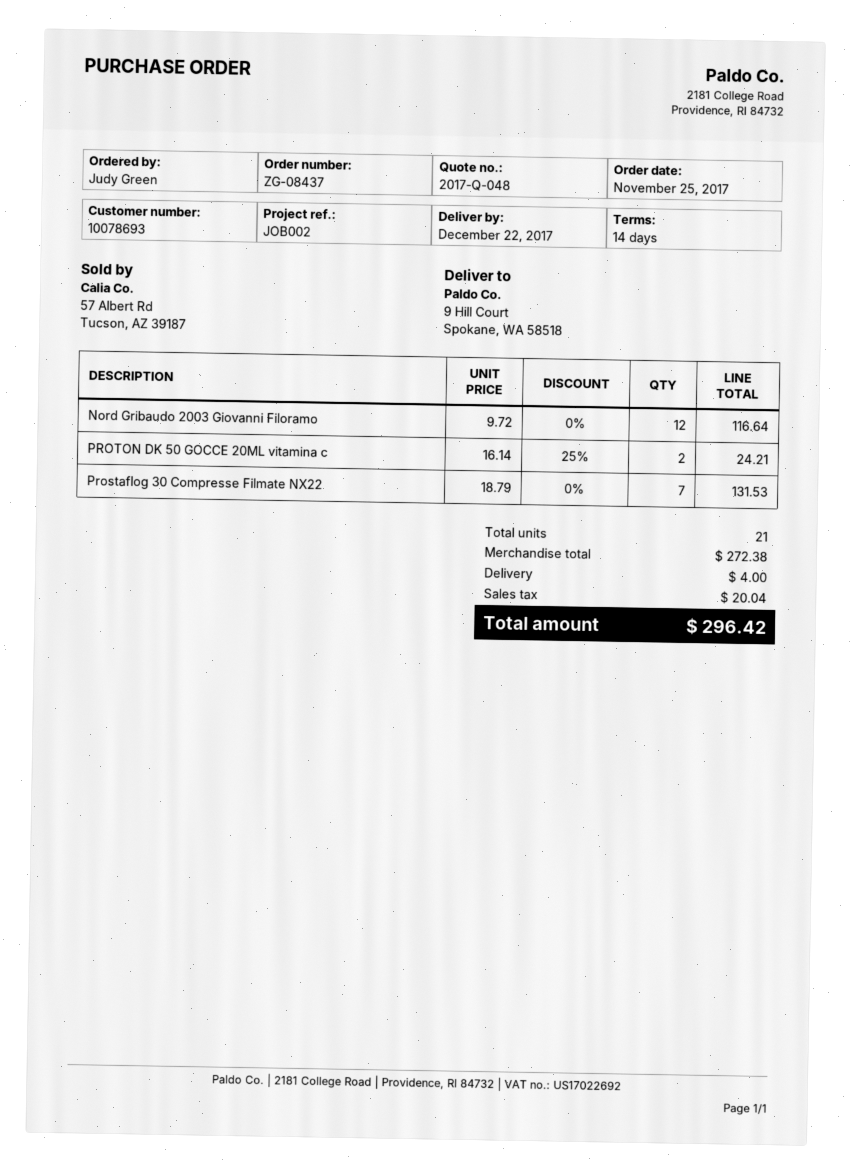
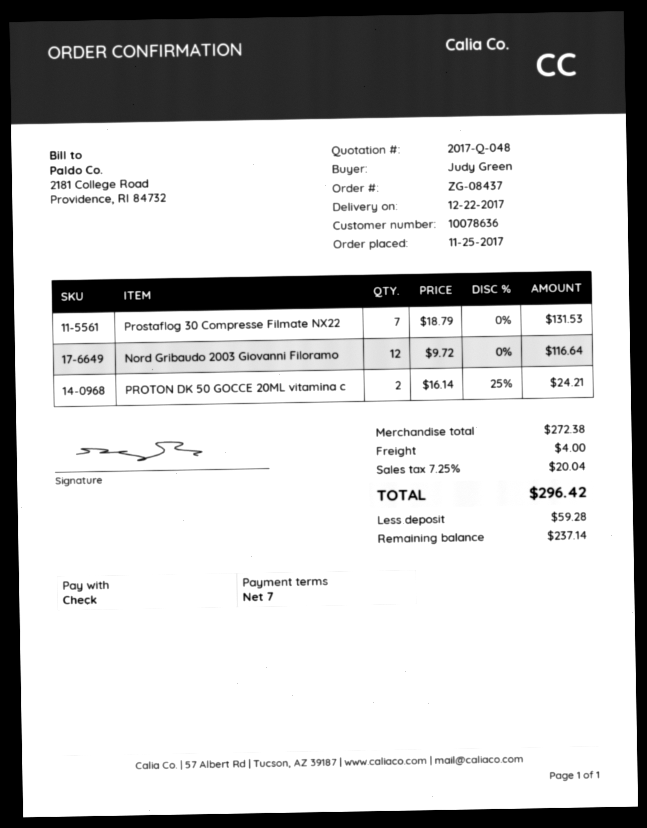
payment terms: 14 days -> 7 days
customer number: 10078693 -> 10078636

